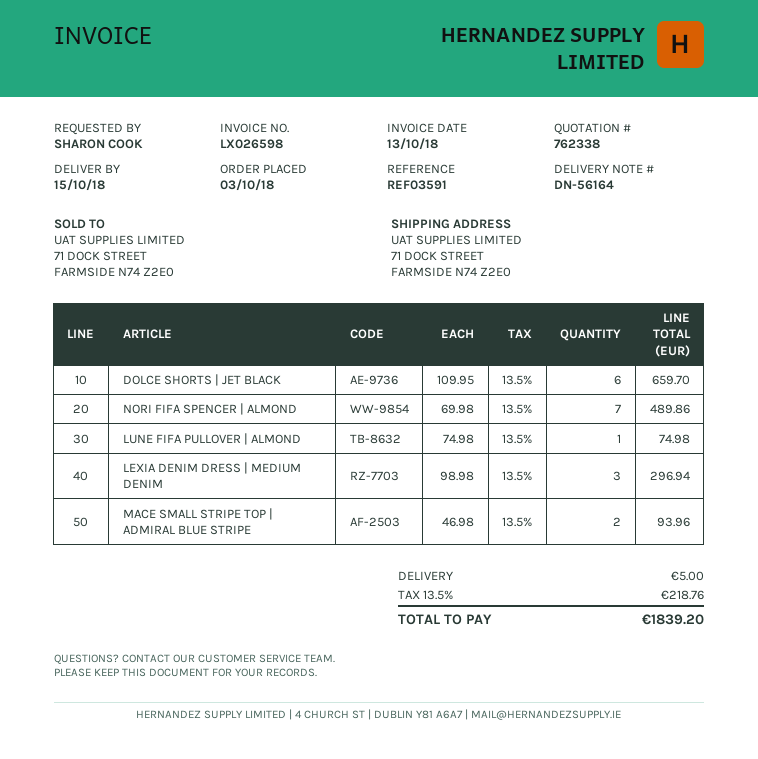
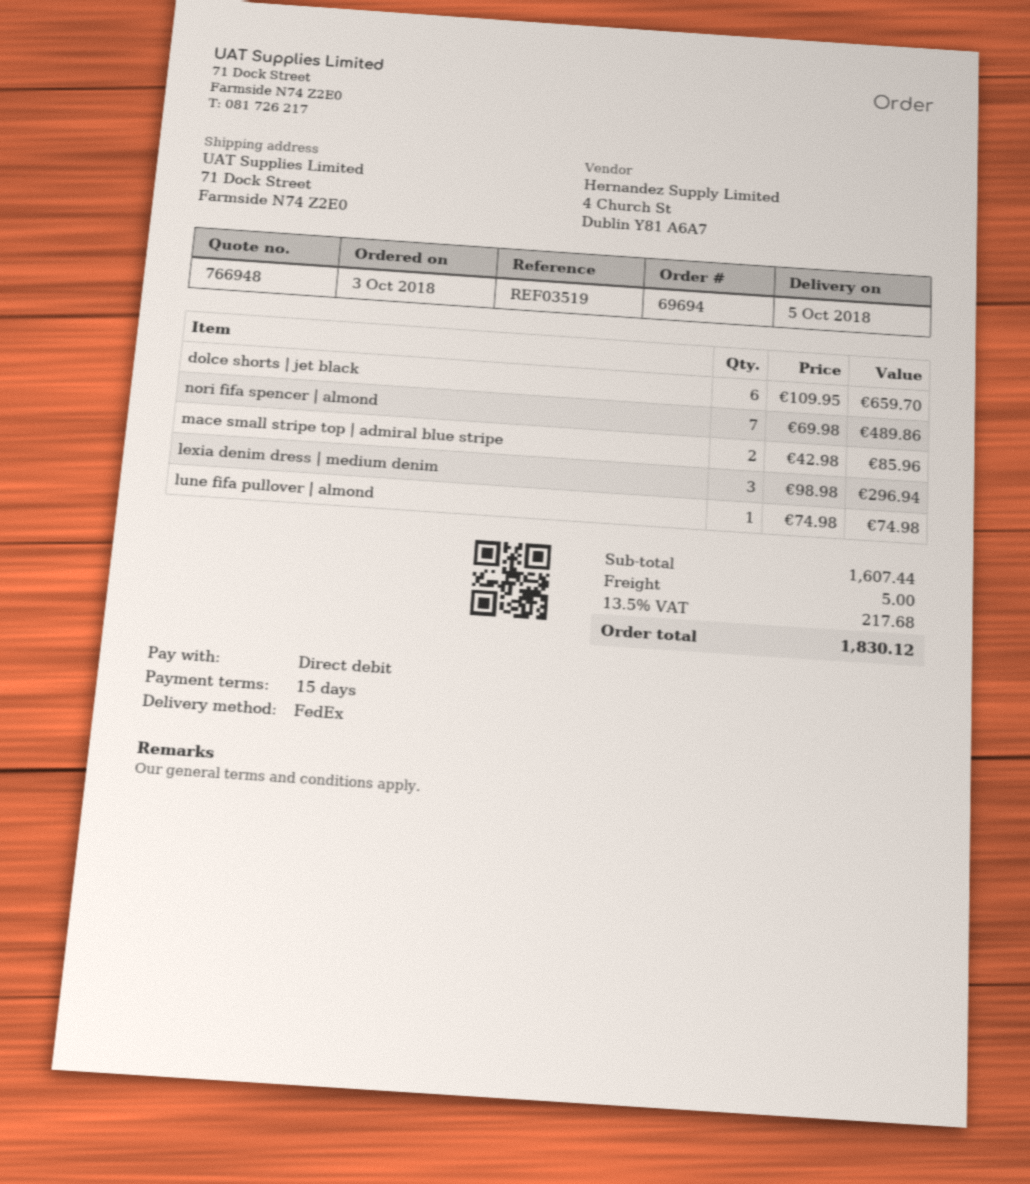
quote number: 762338 -> 766948
delivery date: 2018-10-15 -> 2018-10-05
reference: REF03591 -> REF03519
MACE SMALL STRIPE TOP | ADMIRAL BLUE STRIPE: 2 x 46.98 = 93.96 -> 2 x 42.98 = 85.96
tax: 13.5% = 218.76 -> 13.5% = 217.68
total: 1839.20 -> 1830.12

